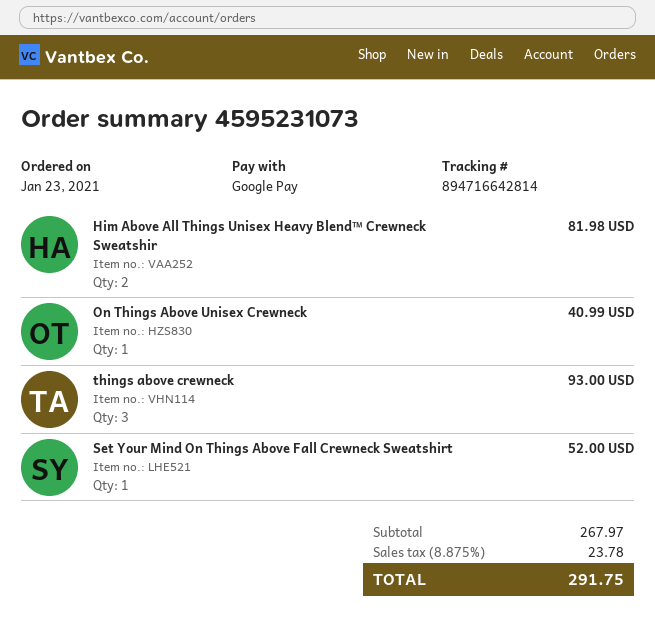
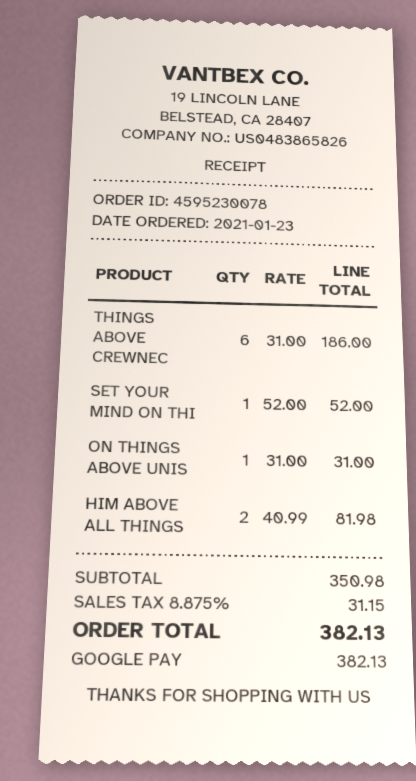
order number: 4595231073 -> 4595230078
On Things Above Unisex Crewneck: 1 for 40.99 -> 1 for 31.00
things above crewneck: 3 for 93.00 -> 6 for 186.00
subtotal: 267.97 -> 350.98
tax: 8.875% = 23.78 -> 8.875% = 31.15
total: 291.75 -> 382.13

